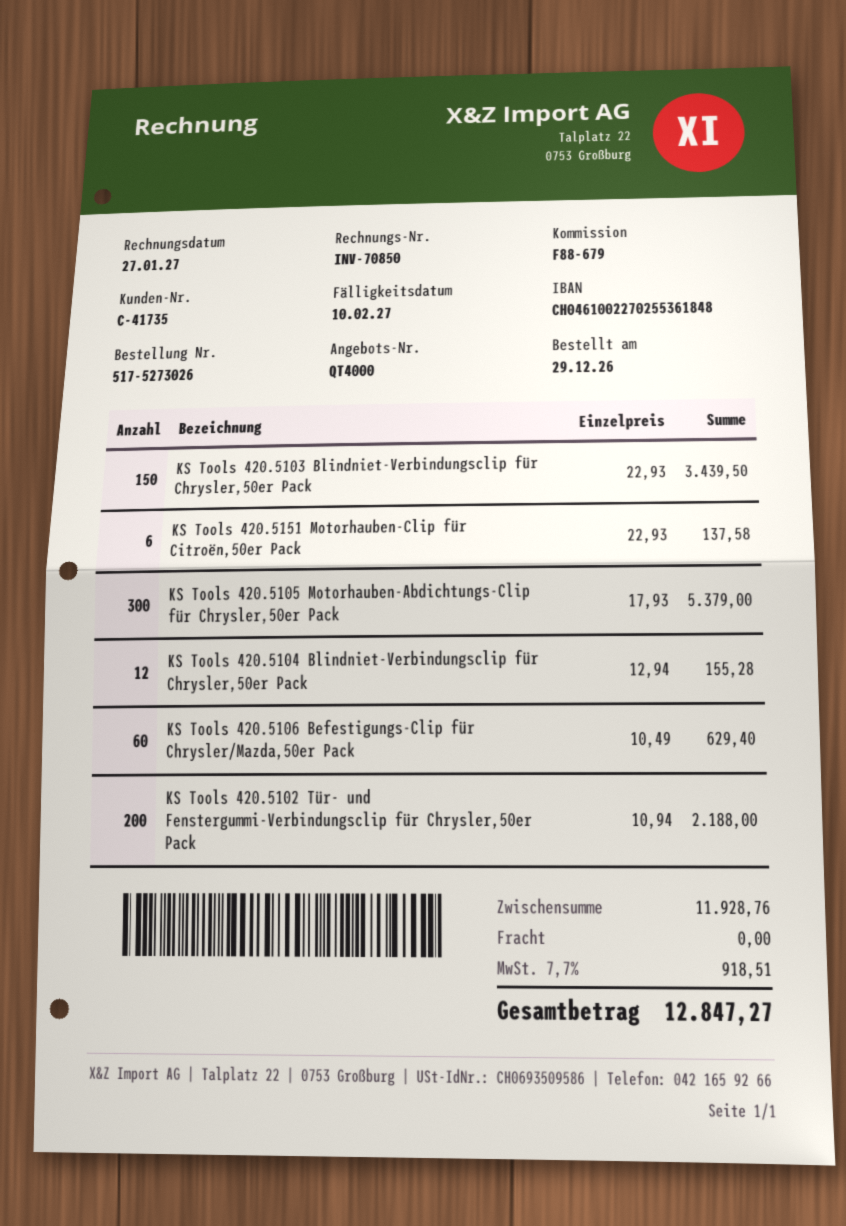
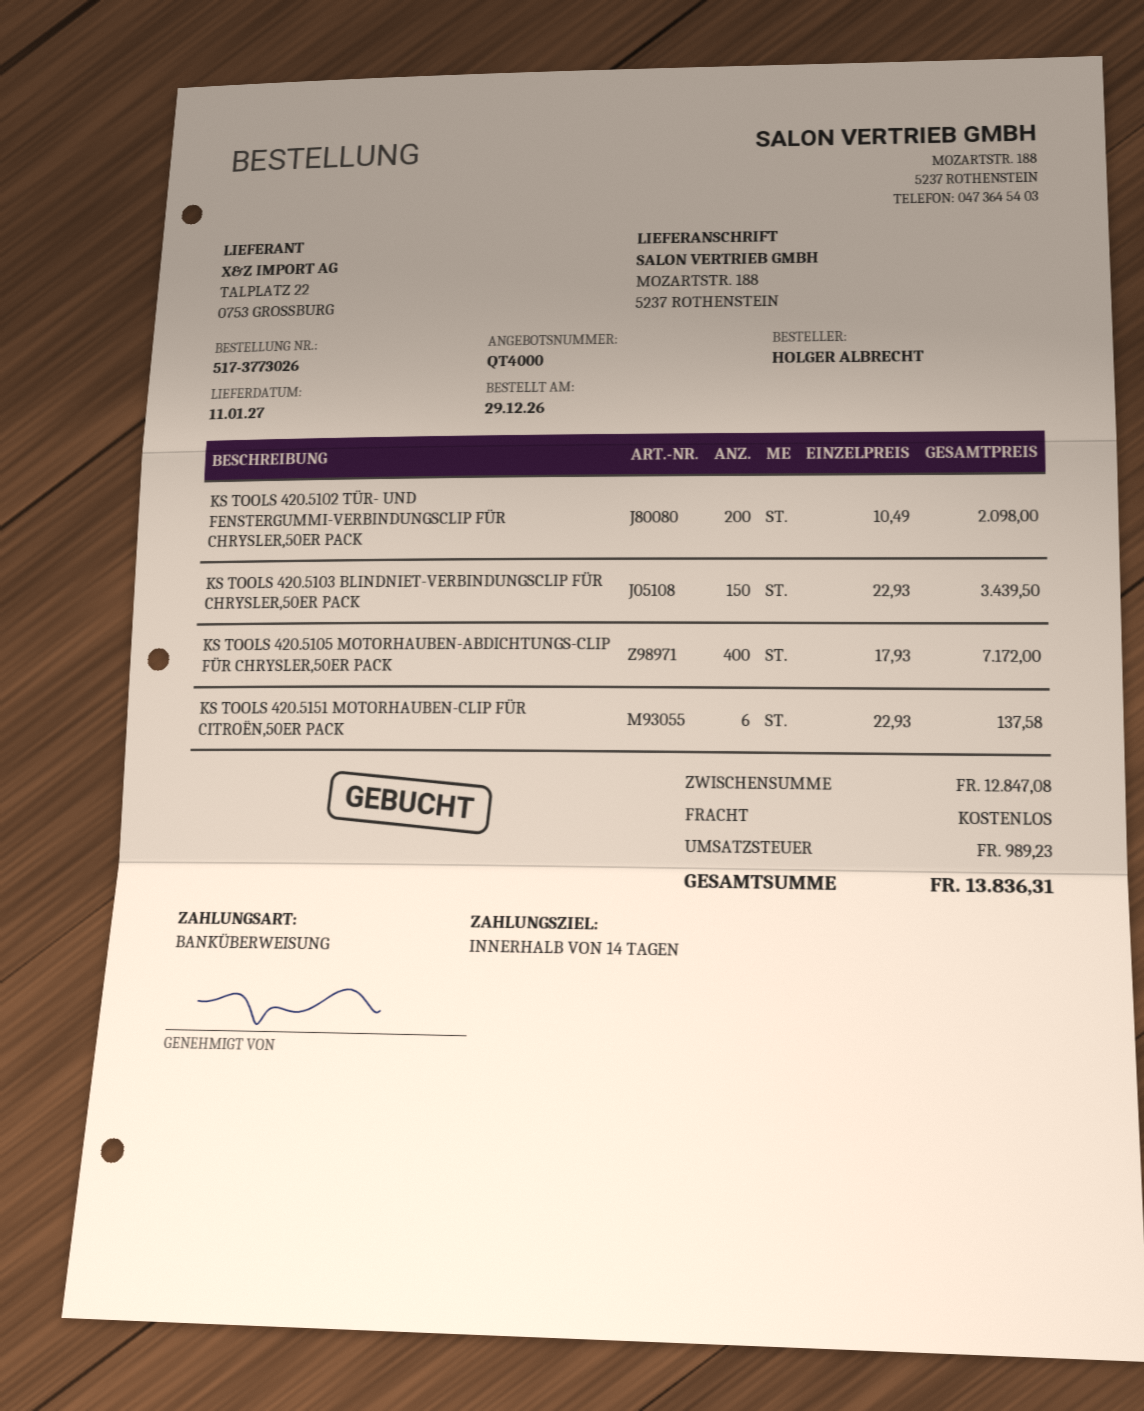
order number: 517-5273026 -> 517-3773026
KS Tools 420.5105 Motorhauben-Abdichtungs-Clip für Chrysler,50er Pack: 300 x 17.93 = 5379.00 -> 400 x 17.93 = 7172.00
KS Tools 420.5104 Blindniet-Verbindungsclip für Chrysler,50er Pack: 12 x 12.94 = 155.28 -> none
KS Tools 420.5106 Befestigungs-Clip für Chrysler/Mazda,50er Pack: 60 x 10.49 = 629.40 -> none
KS Tools 420.5102 Tür- und Fenstergummi-Verbindungsclip für Chrysler,50er Pack: 200 x 10.94 = 2188.00 -> 200 x 10.49 = 2098.00
subtotal: 11928.76 -> 12847.08
tax: 918.51 -> 989.23
total: 12847.27 -> 13836.31

